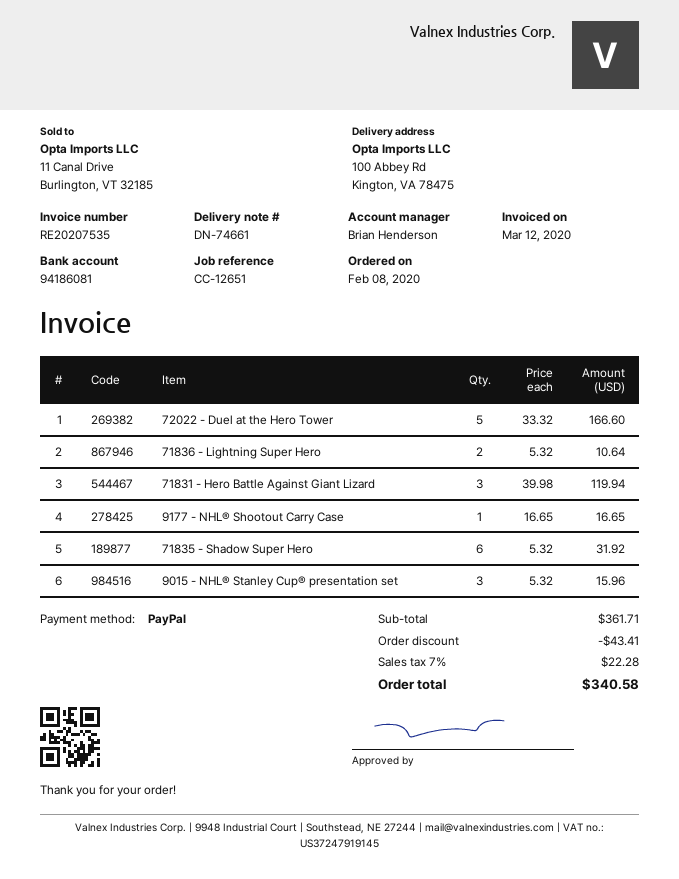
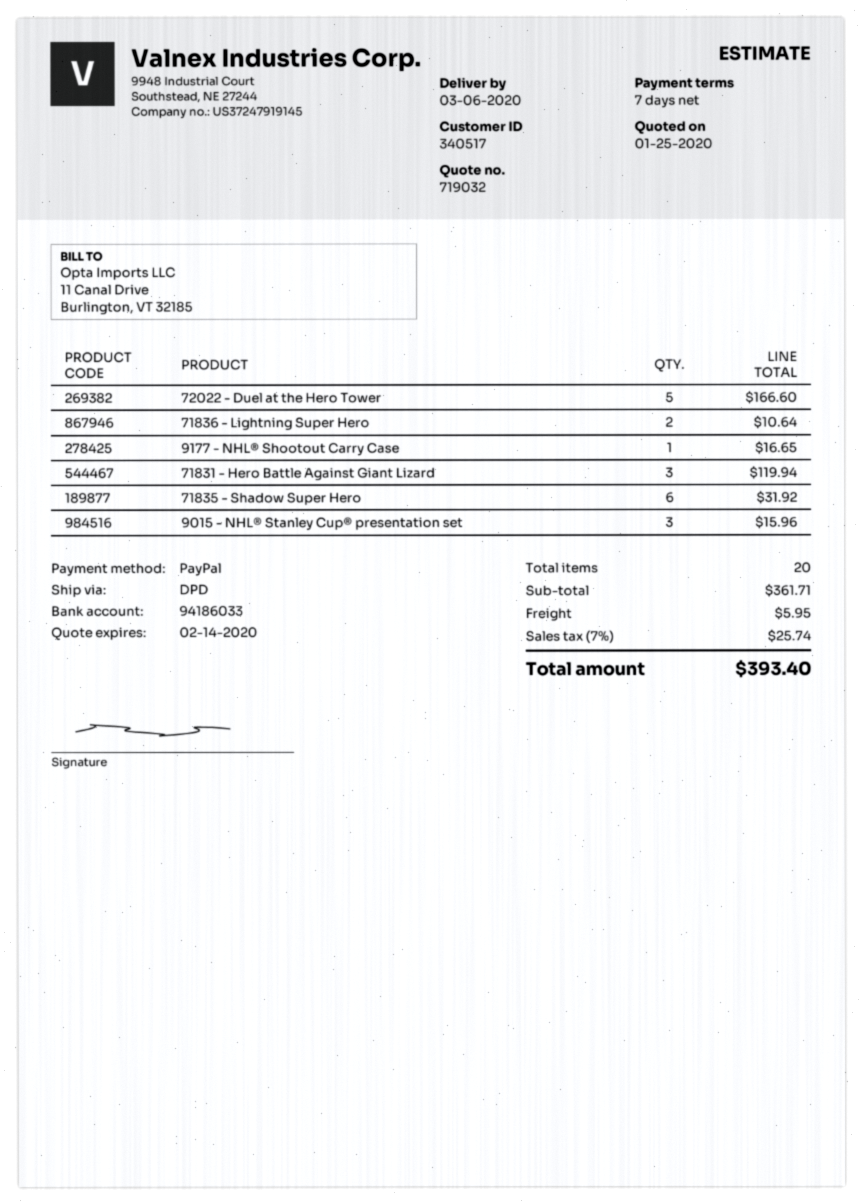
bank account: 94186081 -> 94186033
discount: 43.41 -> none
shipping: none -> 5.95
tax: 7% = 22.28 -> 7% = 25.74
total: 340.58 -> 393.40

